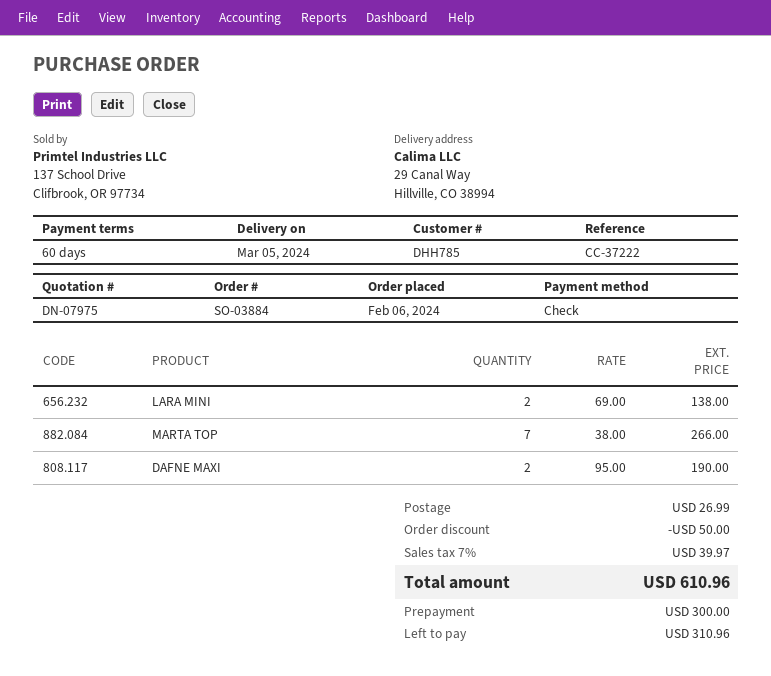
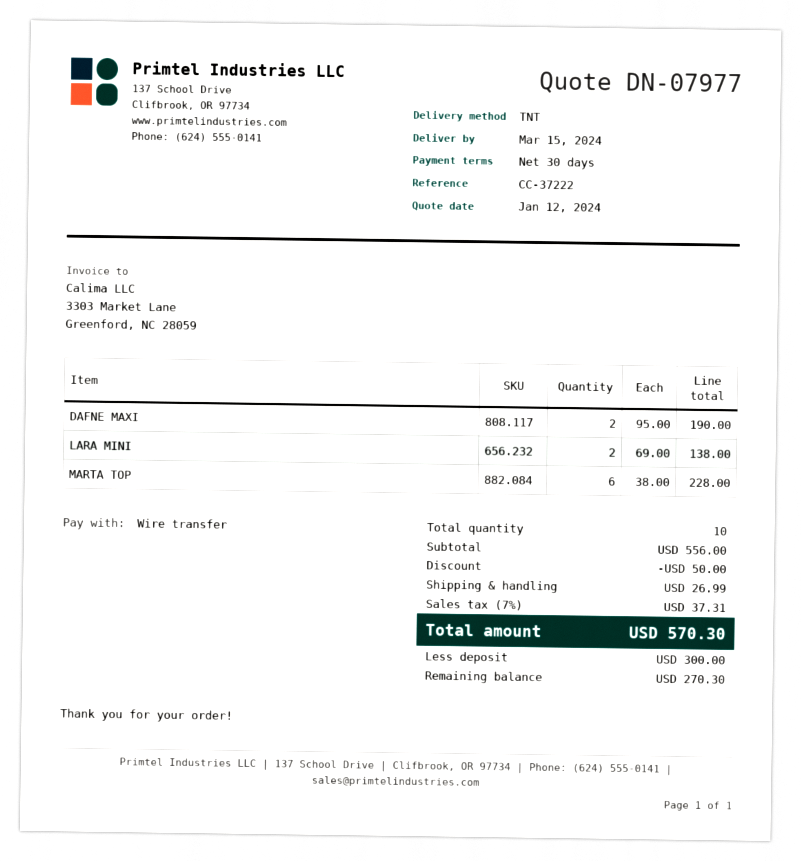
quote number: DN-07975 -> DN-07977
delivery date: 2024-03-05 -> 2024-03-15
payment terms: 60 days -> 30 days
payment method: cheque -> bank transfer
MARTA TOP: 7 x 38.00 = 266.00 -> 6 x 38.00 = 228.00
tax: 7% = 39.97 -> 7% = 37.31
total: 610.96 -> 570.30
balance: 310.96 -> 270.30

